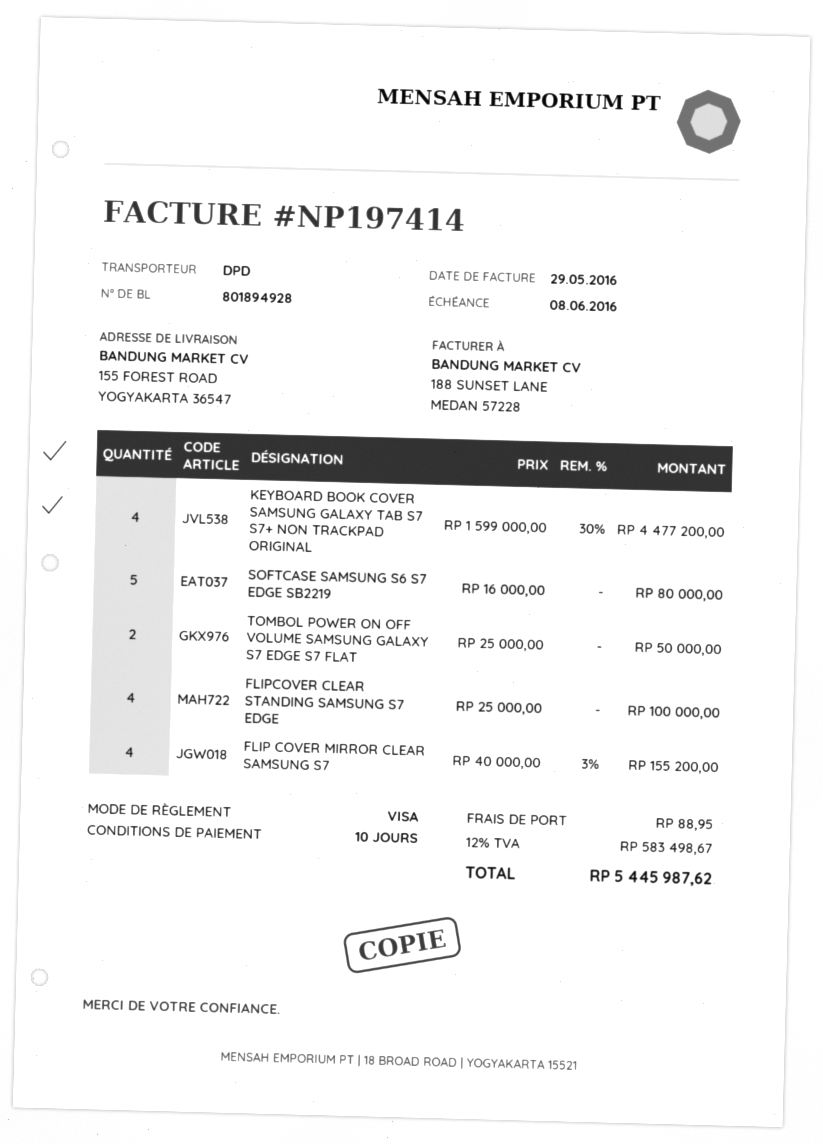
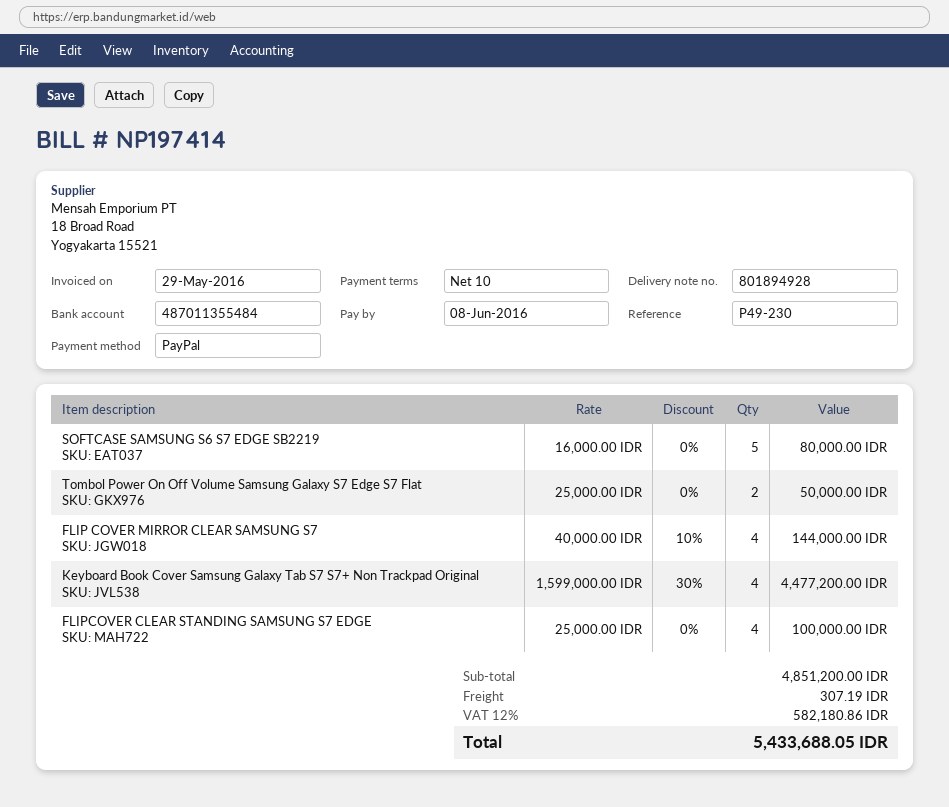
payment method: Visa -> PayPal
FLIP COVER MIRROR CLEAR SAMSUNG S7: 4 x 40000.00 - 3% = 155200.00 -> 4 x 40000.00 - 10% = 144000.00
shipping: 88.95 -> 307.19
tax: 12% = 583498.67 -> 12% = 582180.86
total: 5445987.62 -> 5433688.05

